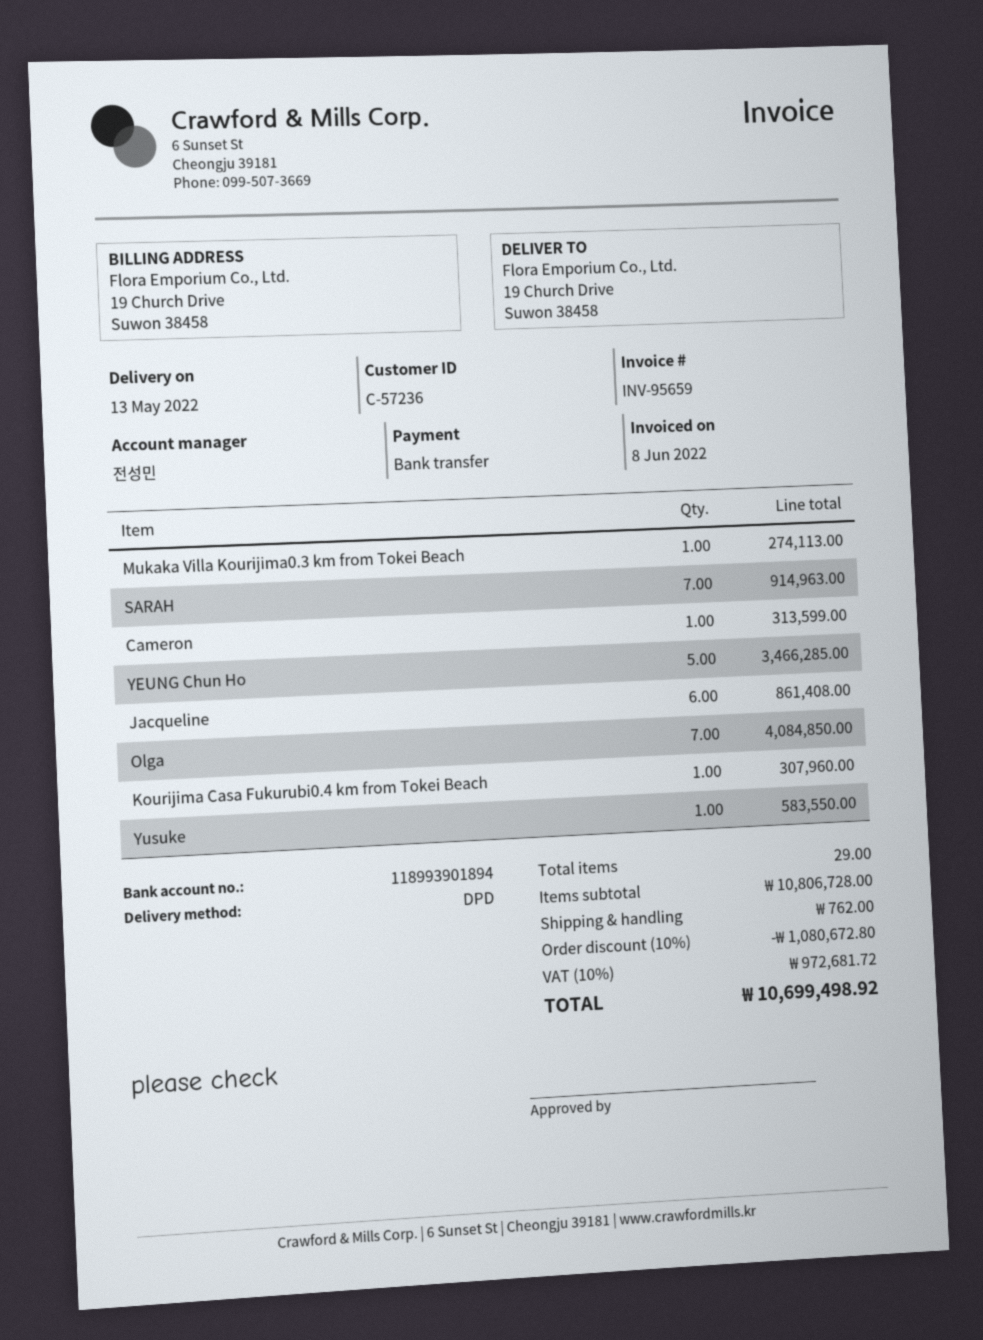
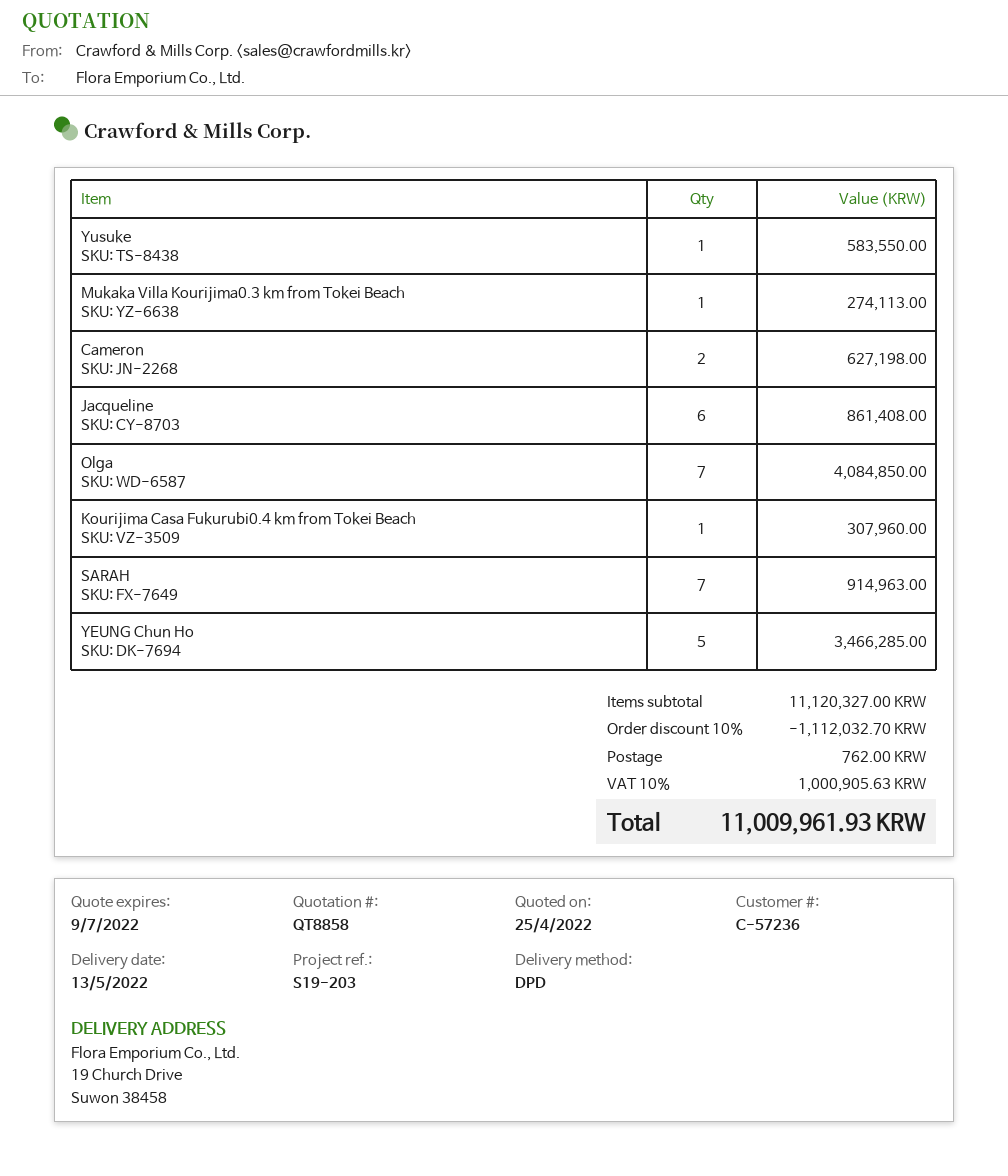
Cameron: 1 for 313599.00 -> 2 for 627198.00
subtotal: 10806728.00 -> 11120327.00
discount: 10% = 1080672.80 -> 10% = 1112032.70
tax: 10% = 972681.72 -> 10% = 1000905.63
total: 10699498.92 -> 11009961.93

